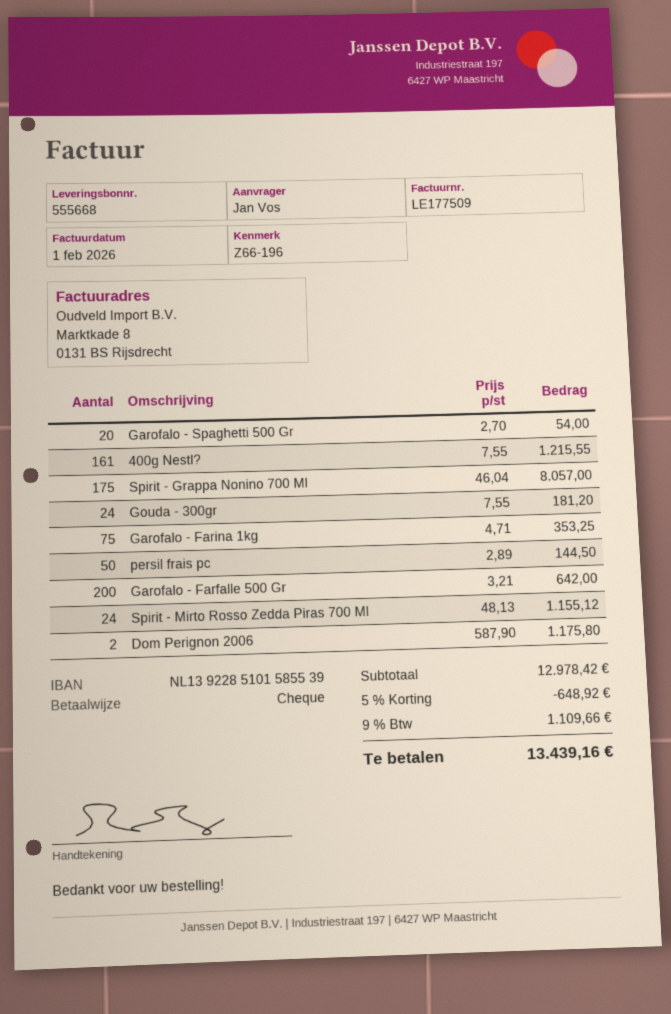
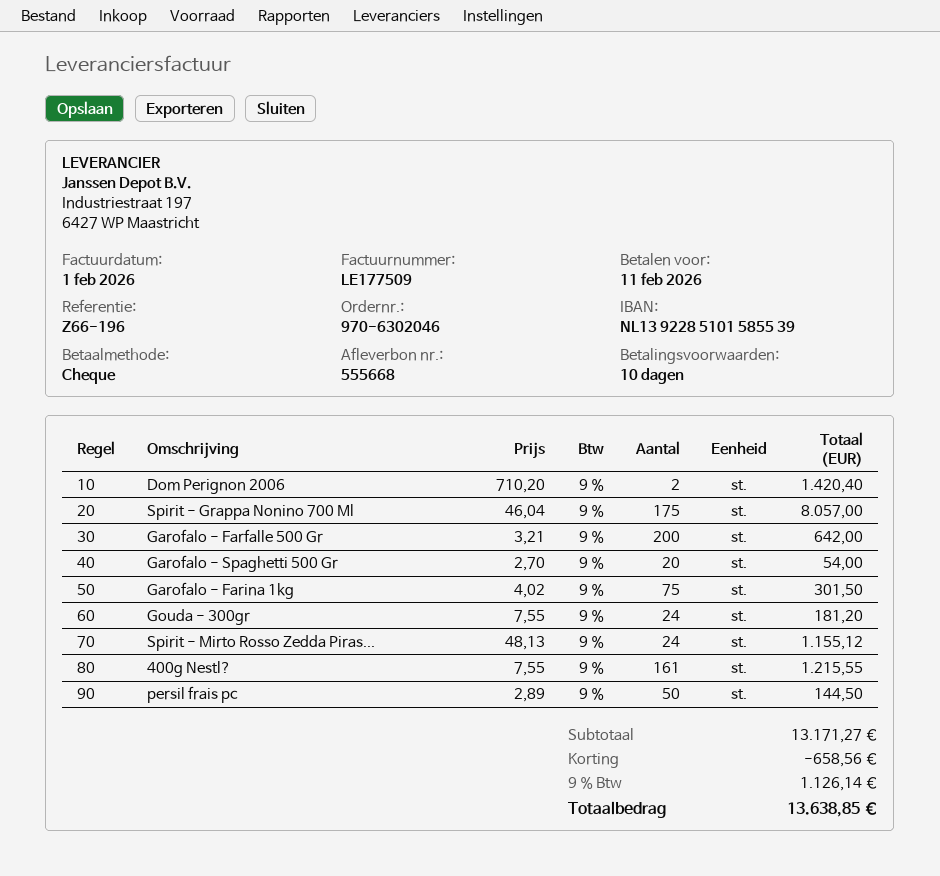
Garofalo - Farina 1kg: 75 x 4.71 = 353.25 -> 75 x 4.02 = 301.50
Dom Perignon 2006: 2 x 587.90 = 1175.80 -> 2 x 710.20 = 1420.40
subtotal: 12978.42 -> 13171.27
discount: 648.92 -> 658.56
tax: 9% = 1109.66 -> 9% = 1126.14
total: 13439.16 -> 13638.85

